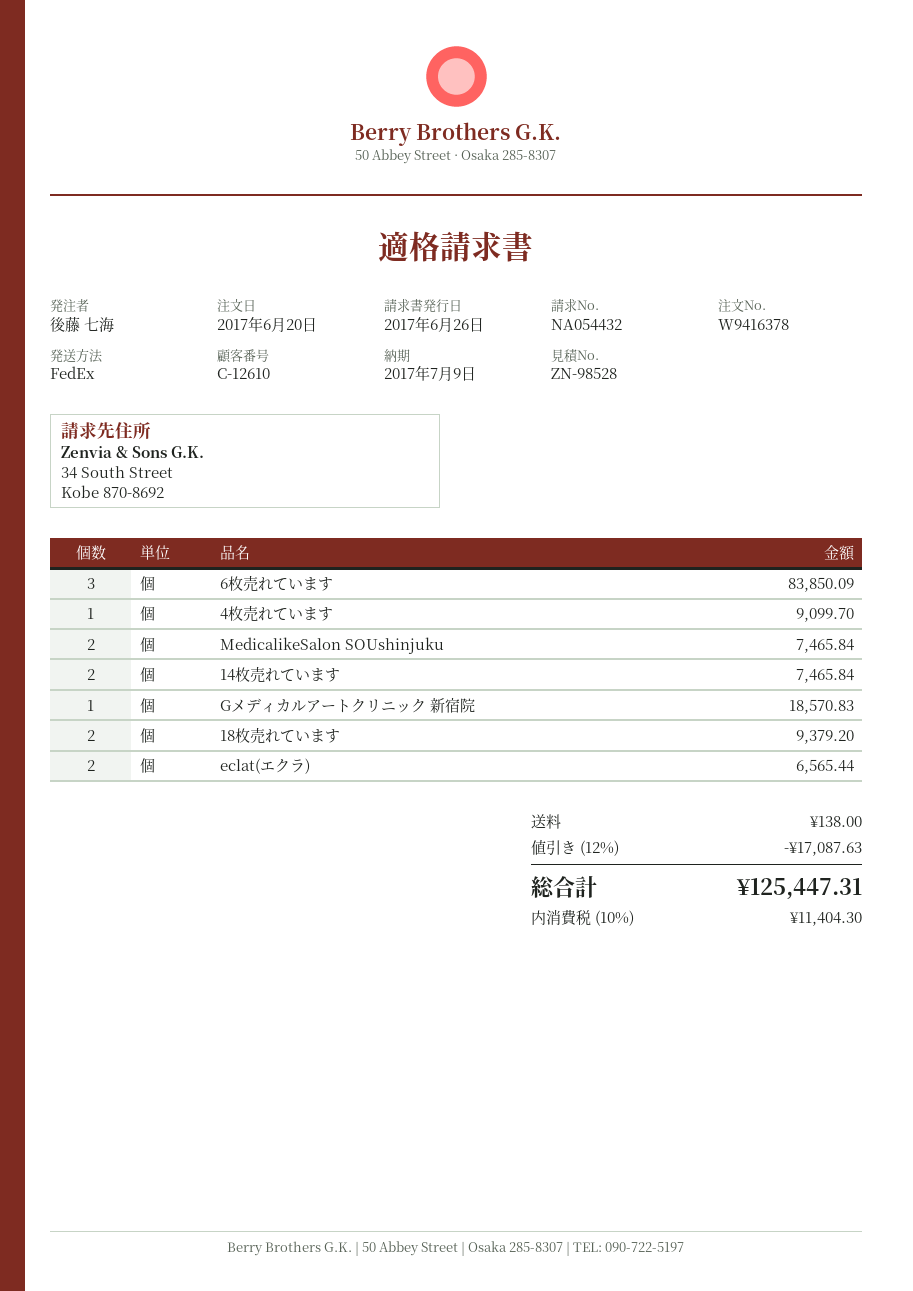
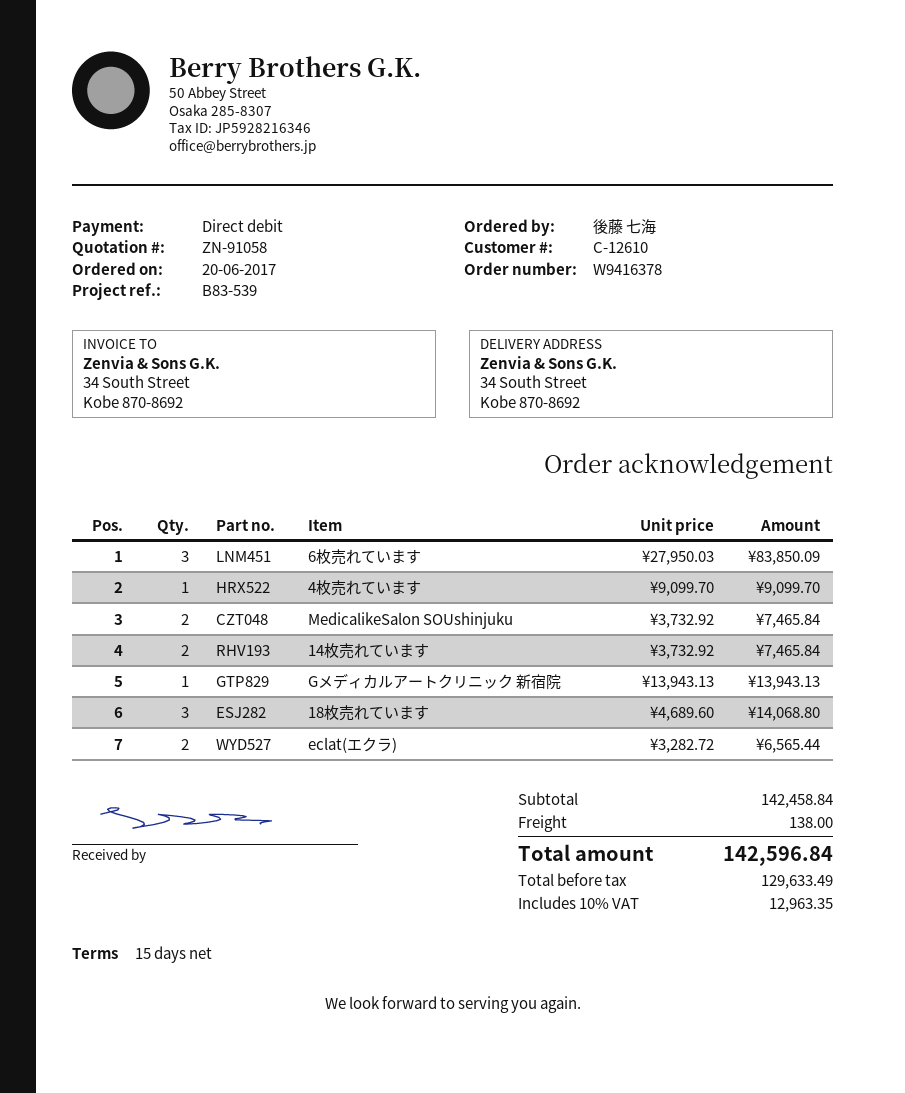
quote number: ZN-98528 -> ZN-91058
Gメディカルアートクリニック 新宿院: 1 for 18570.83 -> 1 for 13943.13
18枚売れています: 2 for 9379.20 -> 3 for 14068.80
discount: 12% = 17087.63 -> none
tax: 10% = 11404.30 -> 10% = 12963.35
total: 125447.31 -> 142596.84

